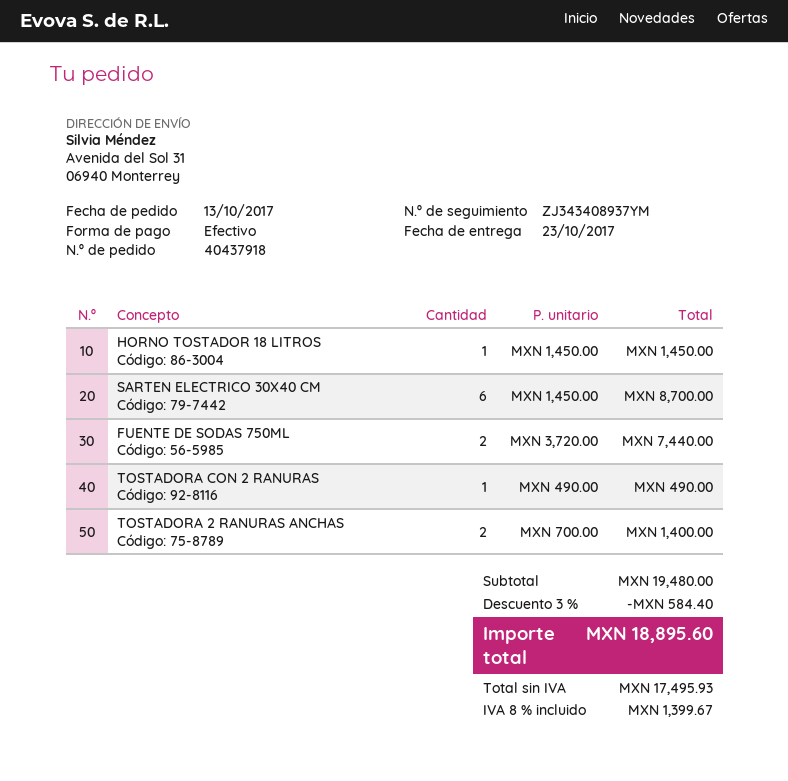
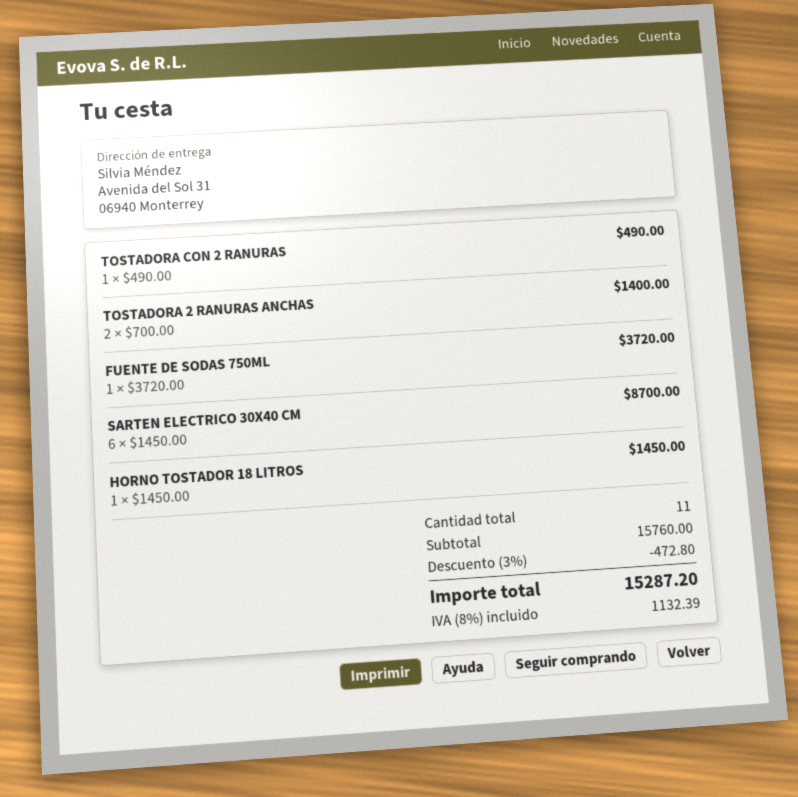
FUENTE DE SODAS 750ML: 2 x 3720.00 = 7440.00 -> 1 x 3720.00 = 3720.00
subtotal: 19480.00 -> 15760.00
discount: 3% = 584.40 -> 3% = 472.80
tax: 8% = 1399.67 -> 8% = 1132.39
total: 18895.60 -> 15287.20

